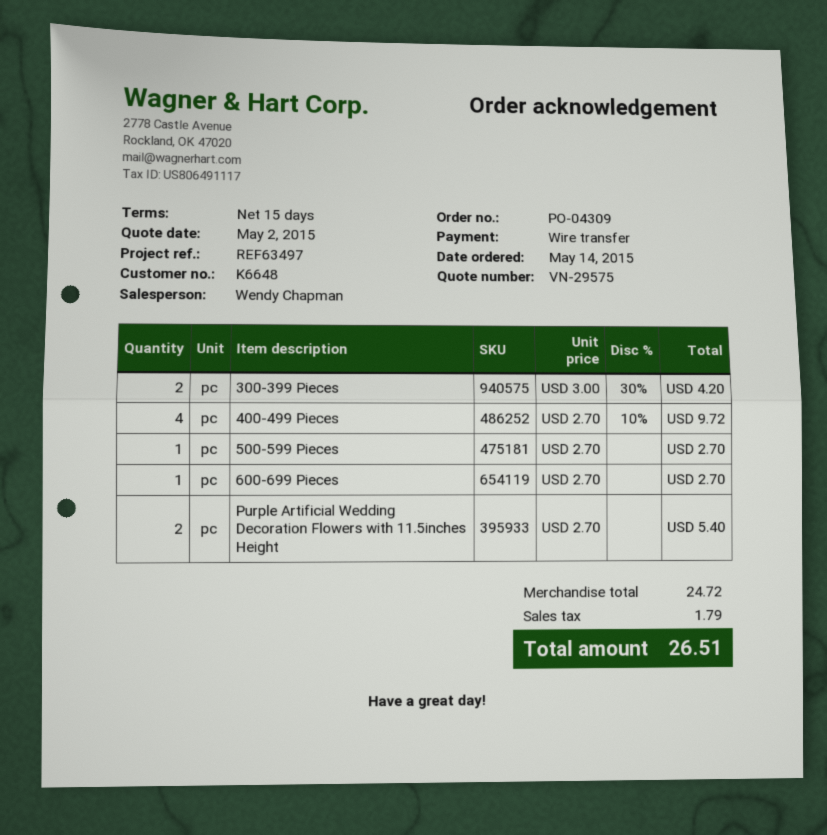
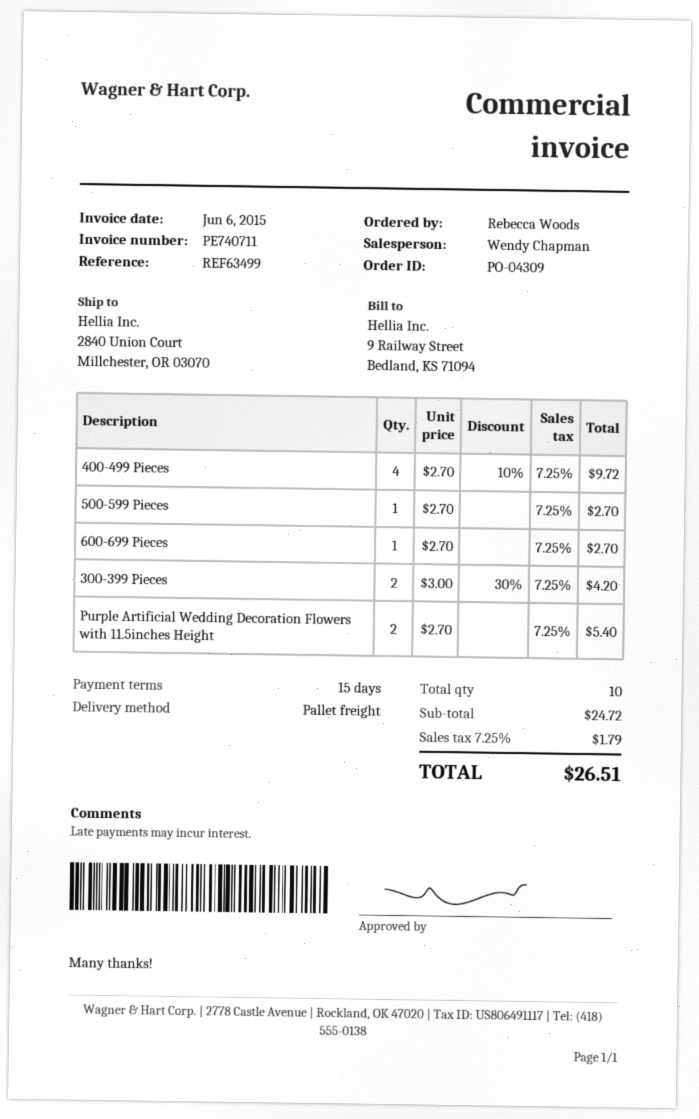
reference: REF63497 -> REF63499

